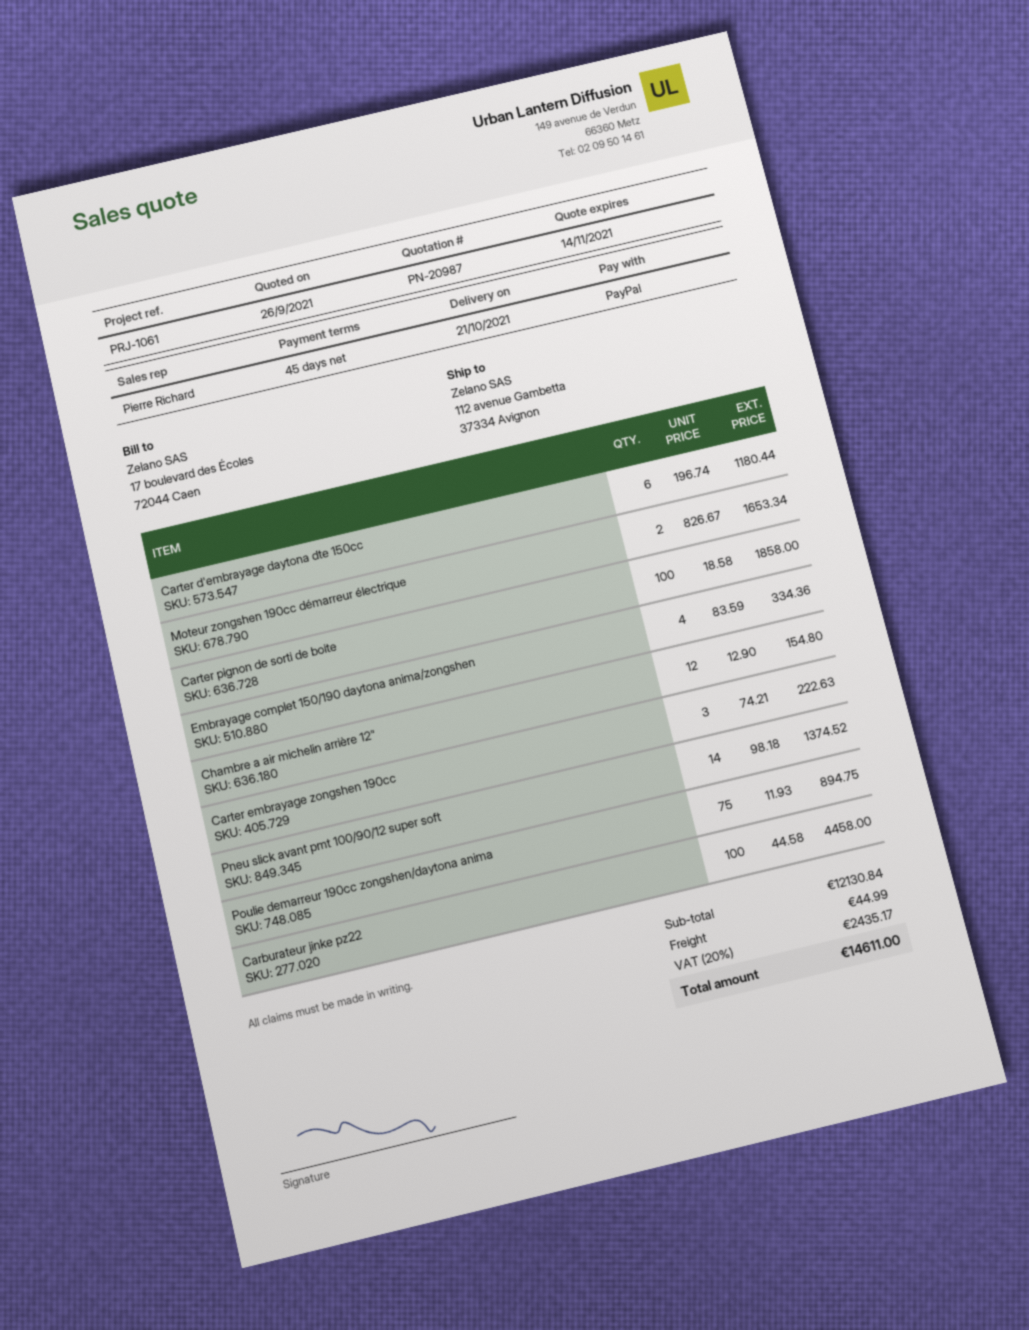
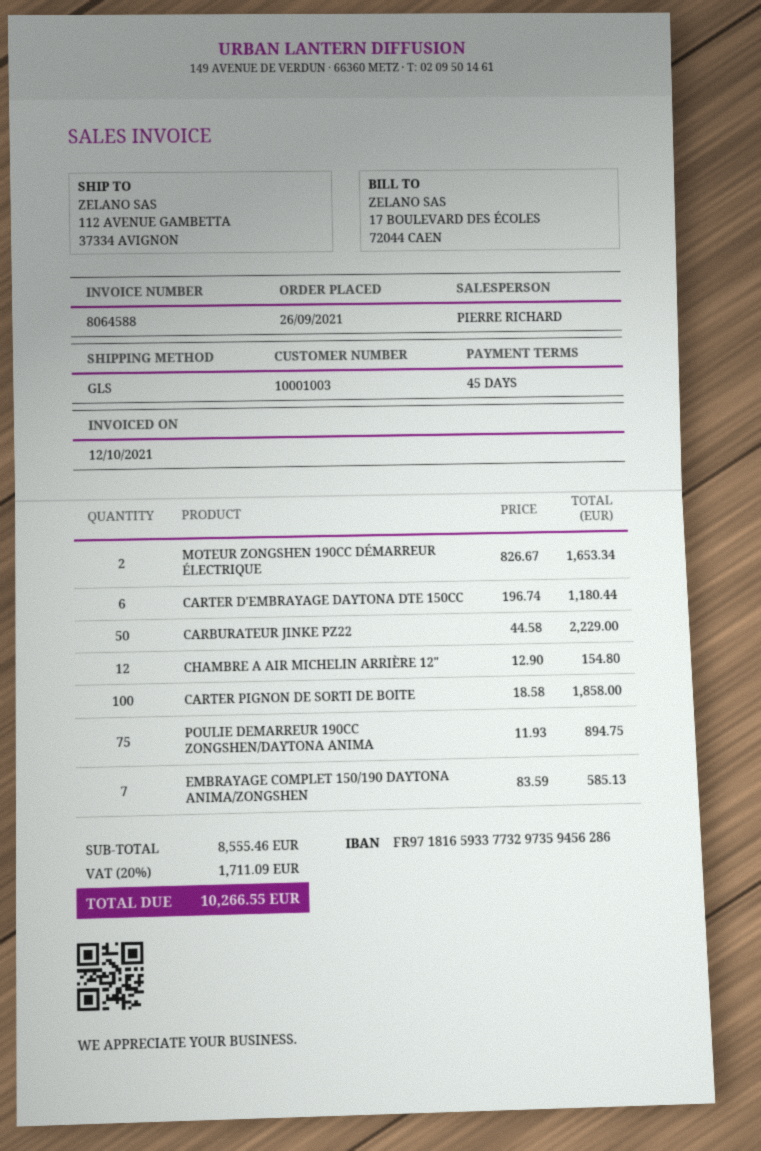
Embrayage complet 150/190 daytona anima/zongshen: 4 x 83.59 = 334.36 -> 7 x 83.59 = 585.13
Carter embrayage zongshen 190cc: 3 x 74.21 = 222.63 -> none
Pneu slick avant pmt 100/90/12 super soft: 14 x 98.18 = 1374.52 -> none
Carburateur jinke pz22: 100 x 44.58 = 4458.00 -> 50 x 44.58 = 2229.00
subtotal: 12130.84 -> 8555.46
shipping: 44.99 -> none
tax: 20% = 2435.17 -> 20% = 1711.09
total: 14611.00 -> 10266.55

